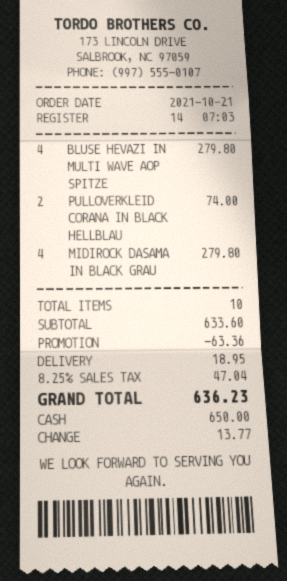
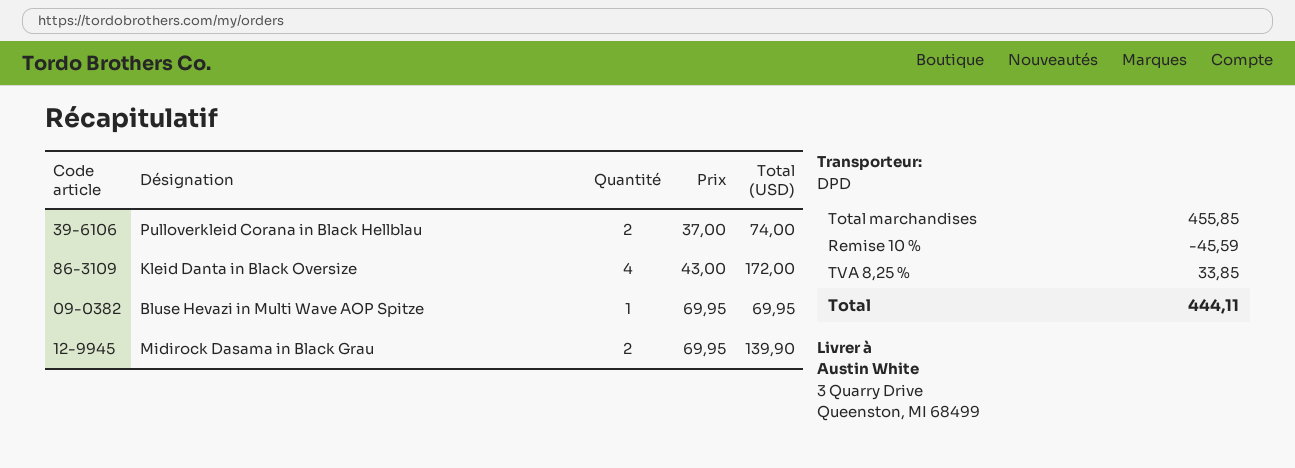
BLUSE HEVAZI IN MULTI WAVE AOP SPITZE: 4 for 279.80 -> 1 for 69.95
MIDIROCK DASAMA IN BLACK GRAU: 4 for 279.80 -> 2 for 139.90
Kleid Danta in Black Oversize: none -> 4 for 172.00
subtotal: 633.60 -> 455.85
discount: 63.36 -> 45.59
shipping: 18.95 -> none
tax: 8.25% = 47.04 -> 8.25% = 33.85
total: 636.23 -> 444.11

